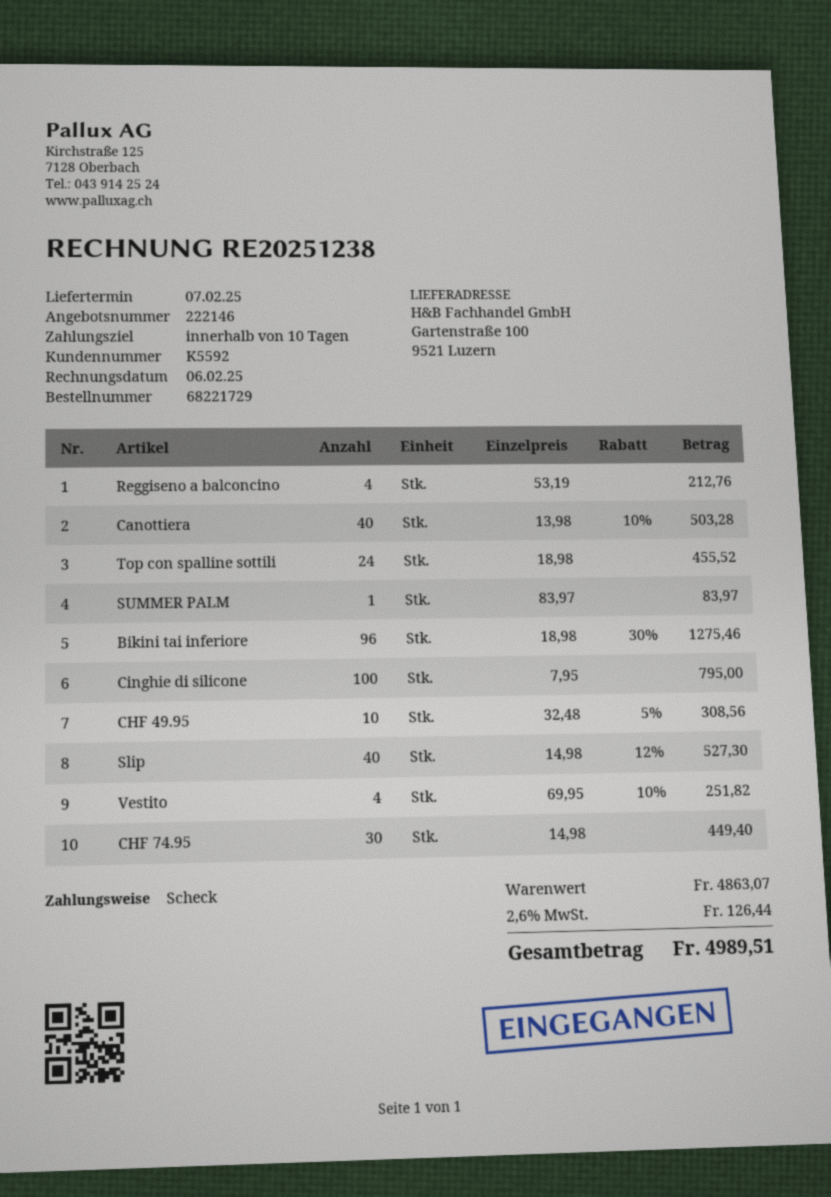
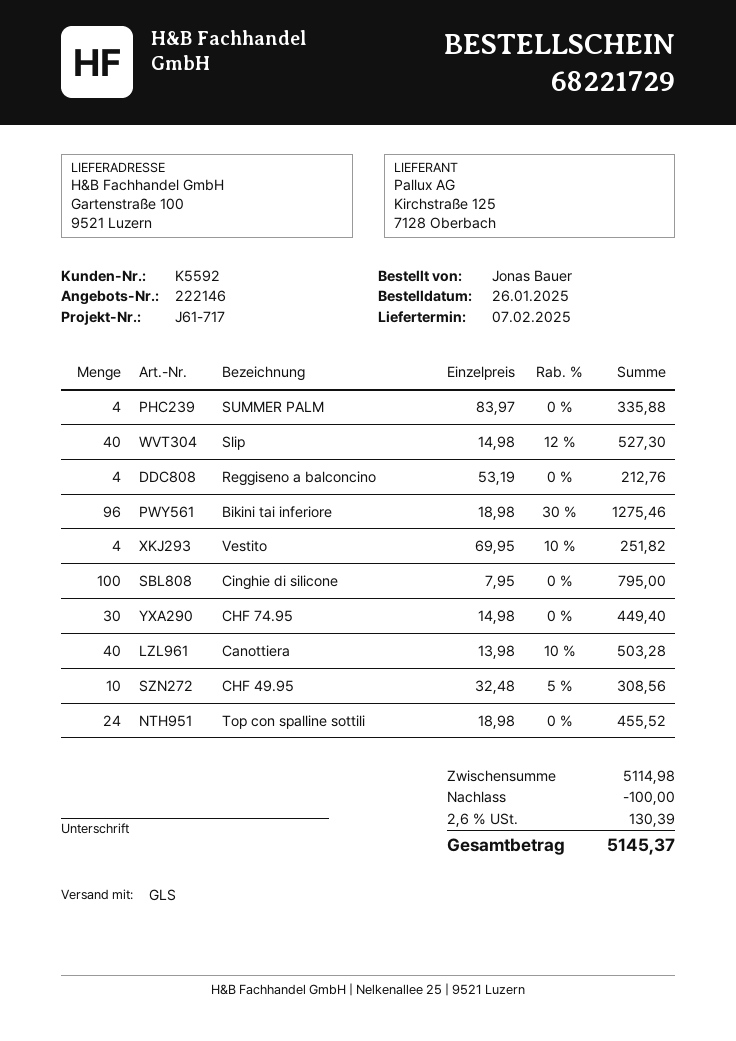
SUMMER PALM: 1 x 83.97 = 83.97 -> 4 x 83.97 = 335.88
subtotal: 4863.07 -> 5114.98
discount: none -> 100.00
tax: 2.6% = 126.44 -> 2.6% = 130.39
total: 4989.51 -> 5145.37

